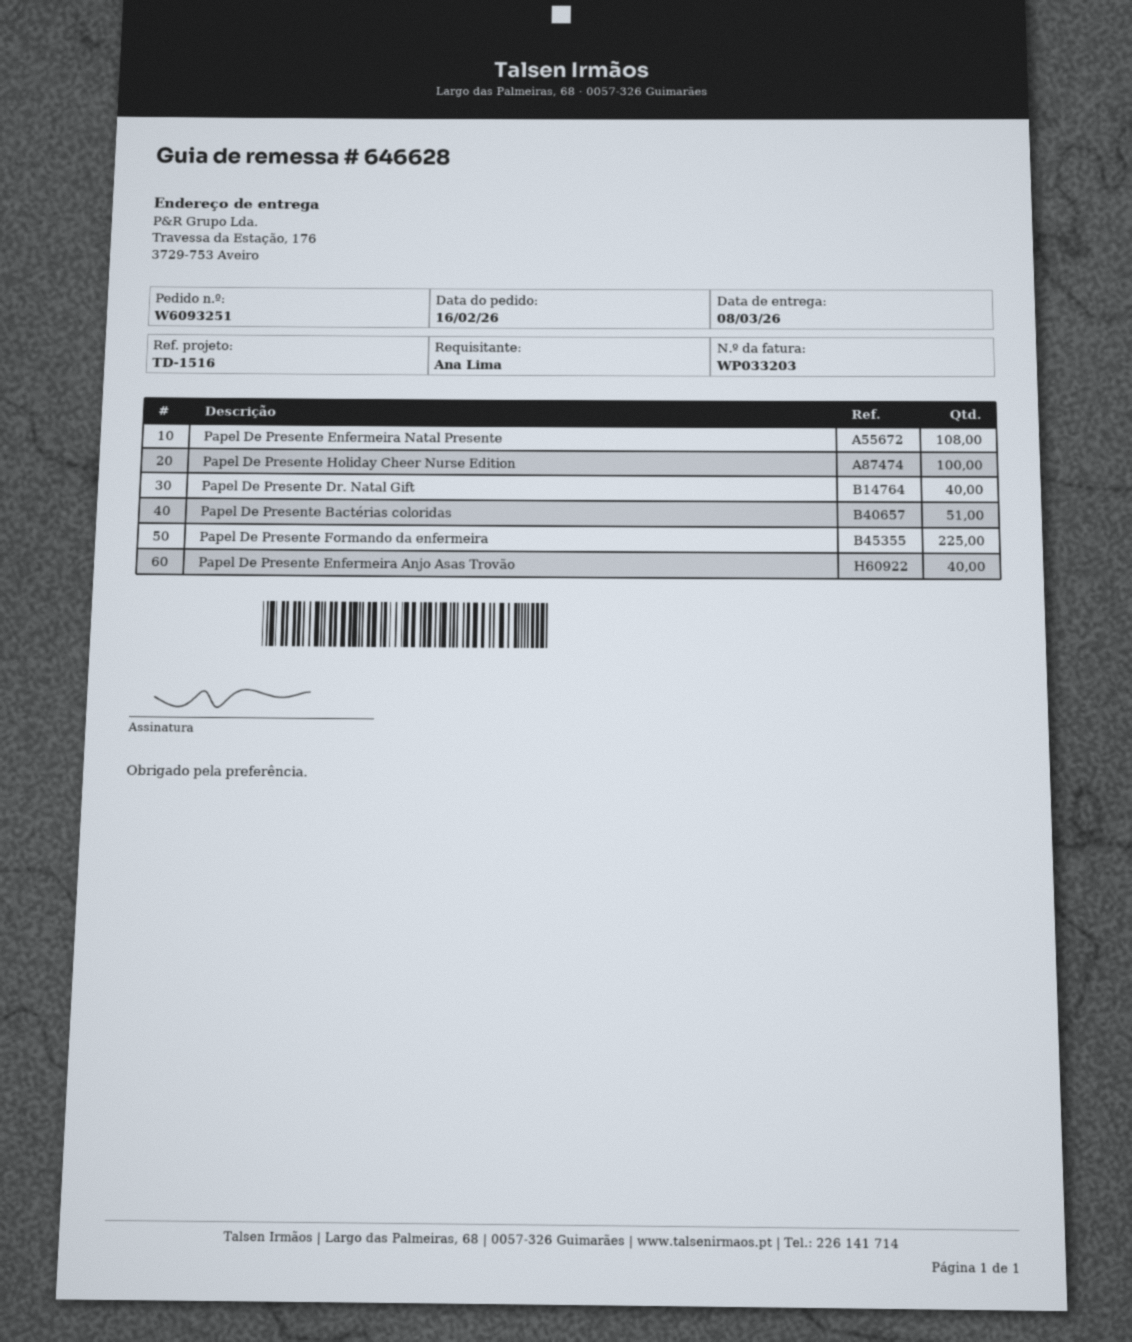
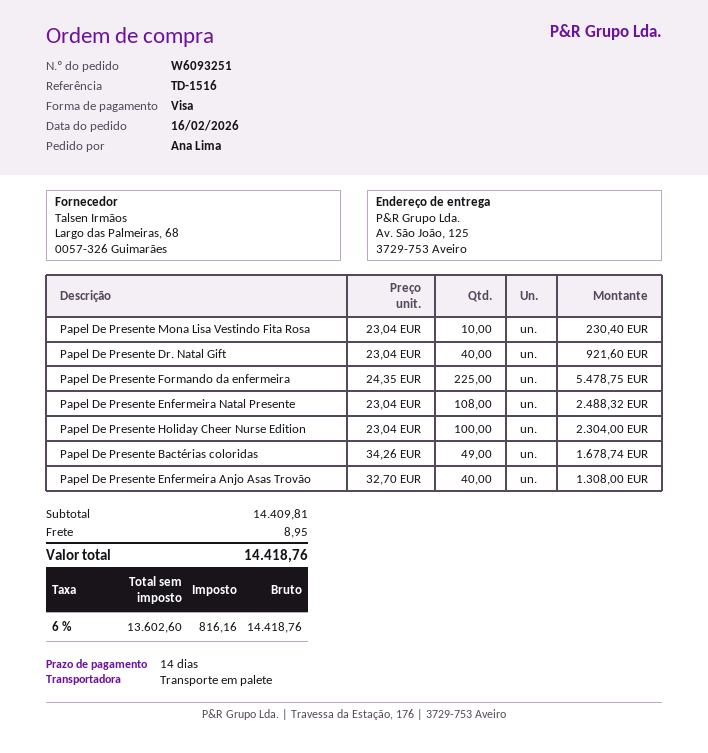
ship to: Travessa da Estação, 176, 3729-753 Aveiro -> Av. São João, 125, 3729-753 Aveiro
Papel De Presente Bactérias coloridas: 51 -> 49
Papel De Presente Mona Lisa Vestindo Fita Rosa: none -> 10

